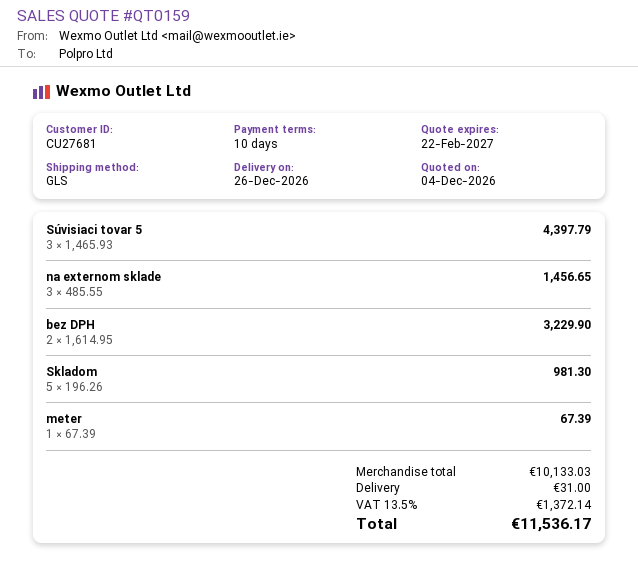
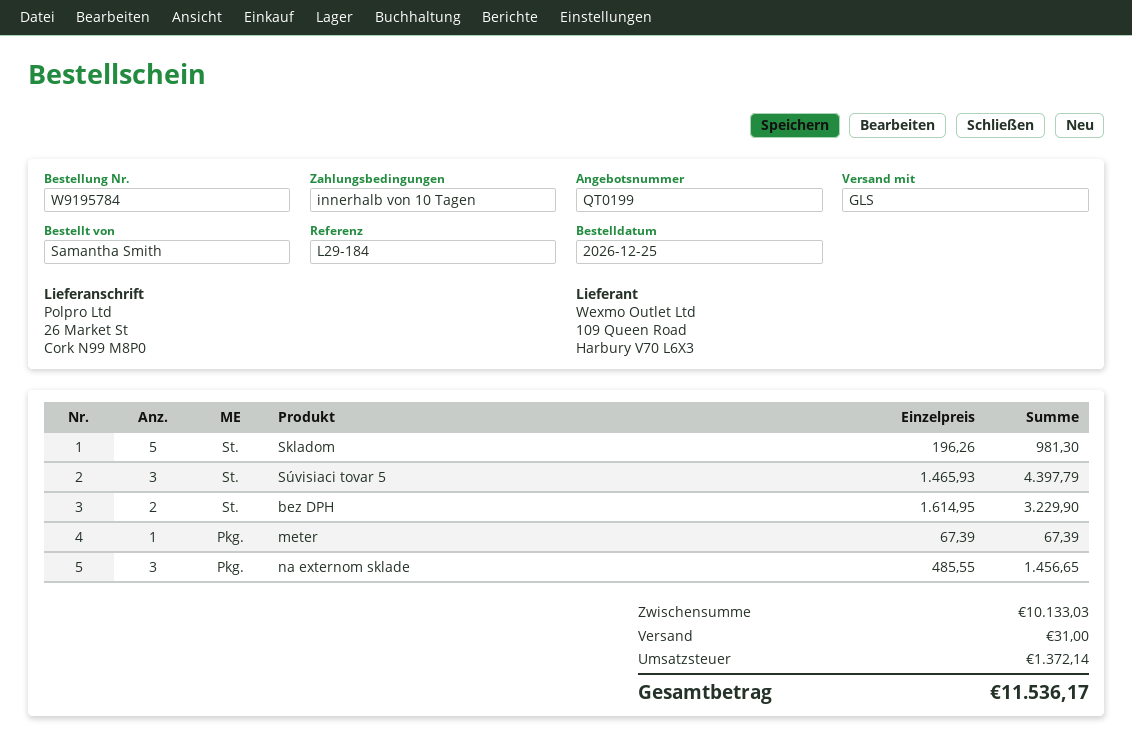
quote number: QT0159 -> QT0199

